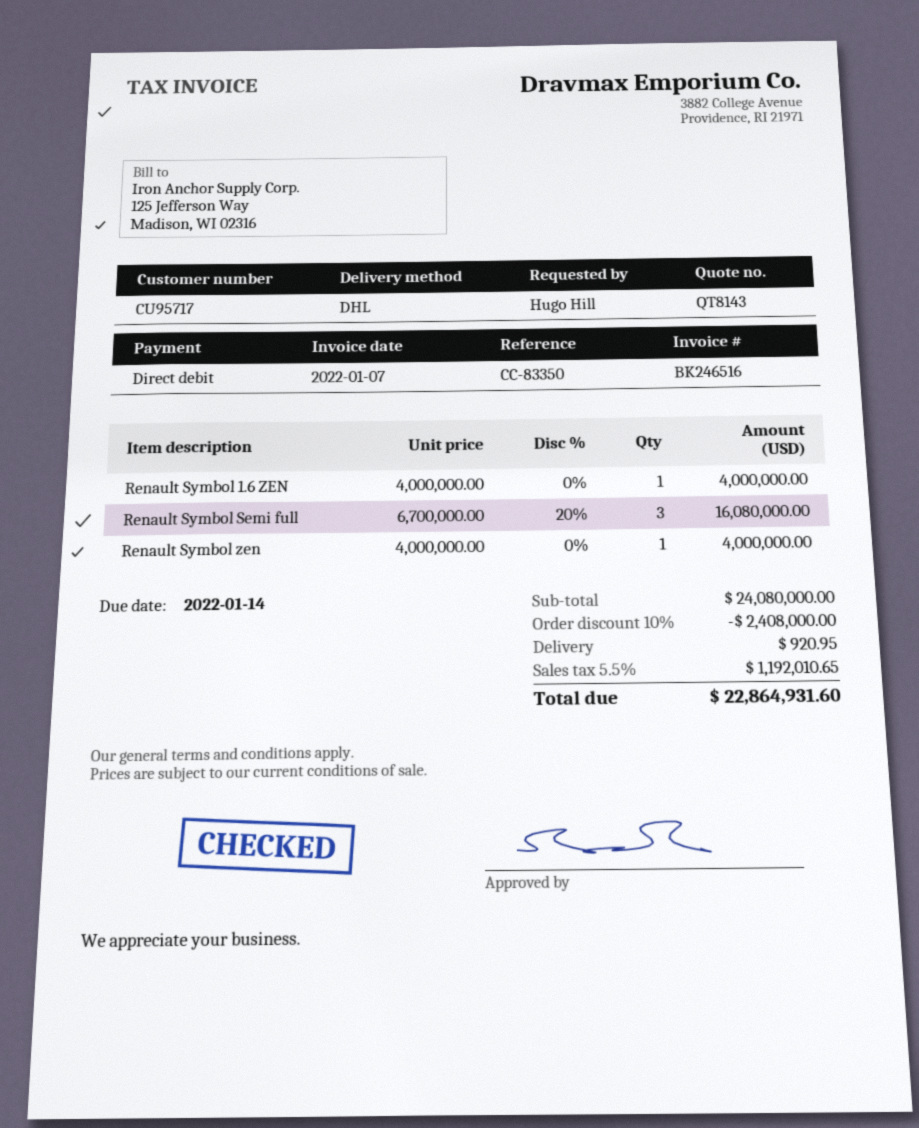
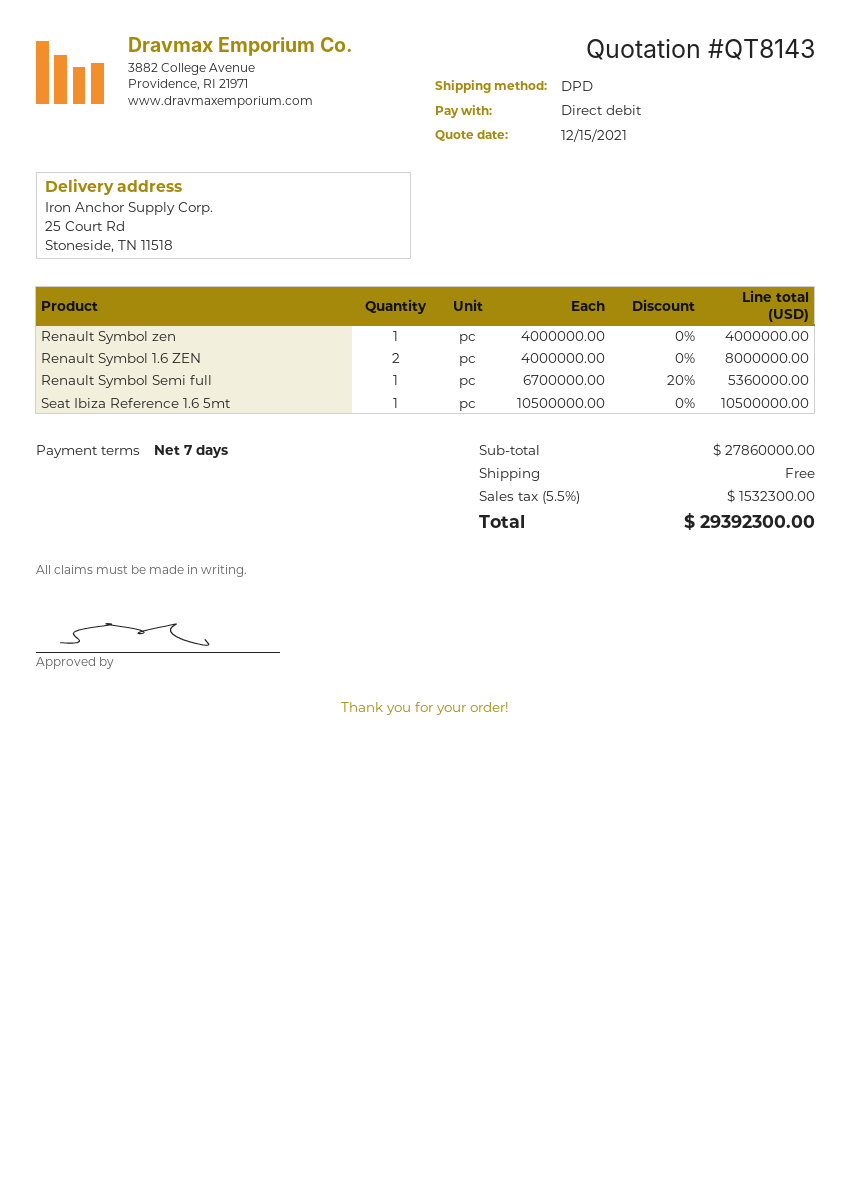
shipping method: DHL -> DPD
Renault Symbol 1.6 ZEN: 1 x 4000000.00 = 4000000.00 -> 2 x 4000000.00 = 8000000.00
Renault Symbol Semi full: 3 x 6700000.00 - 20% = 16080000.00 -> 1 x 6700000.00 - 20% = 5360000.00
Seat Ibiza Reference 1.6 5mt: none -> 1 x 10500000.00 = 10500000.00
subtotal: 24080000.00 -> 27860000.00
discount: 10% = 2408000.00 -> none
shipping: 920.95 -> 0.00
tax: 5.5% = 1192010.65 -> 5.5% = 1532300.00
total: 22864931.60 -> 29392300.00

